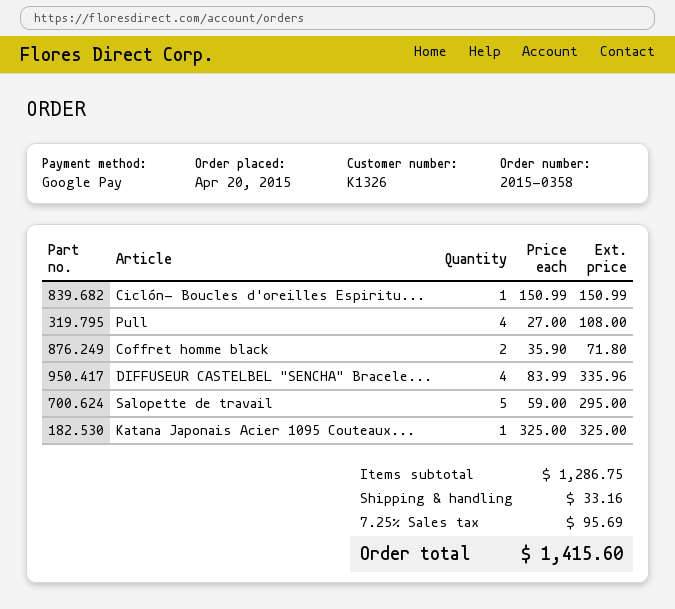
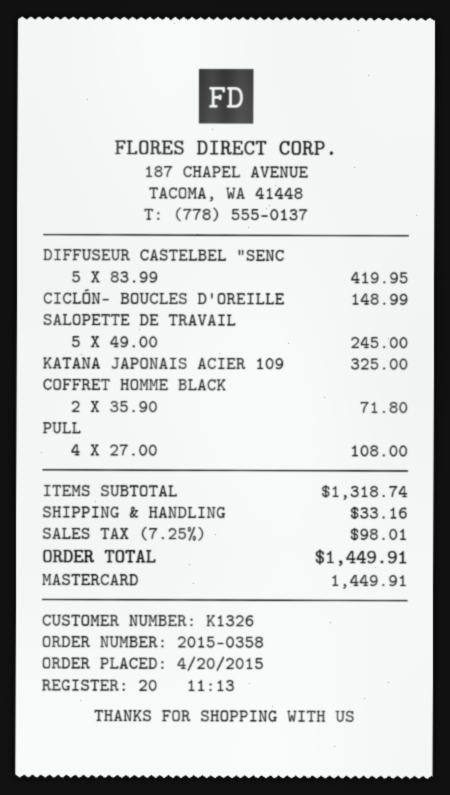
payment method: Google Pay -> Mastercard
Ciclón- Boucles d'oreilles Espiritu...: 1 x 150.99 = 150.99 -> 1 x 148.99 = 148.99
DIFFUSEUR CASTELBEL "SENCHA" Bracele...: 4 x 83.99 = 335.96 -> 5 x 83.99 = 419.95
Salopette de travail: 5 x 59.00 = 295.00 -> 5 x 49.00 = 245.00
subtotal: 1286.75 -> 1318.74
tax: 7.25% = 95.69 -> 7.25% = 98.01
total: 1415.60 -> 1449.91

